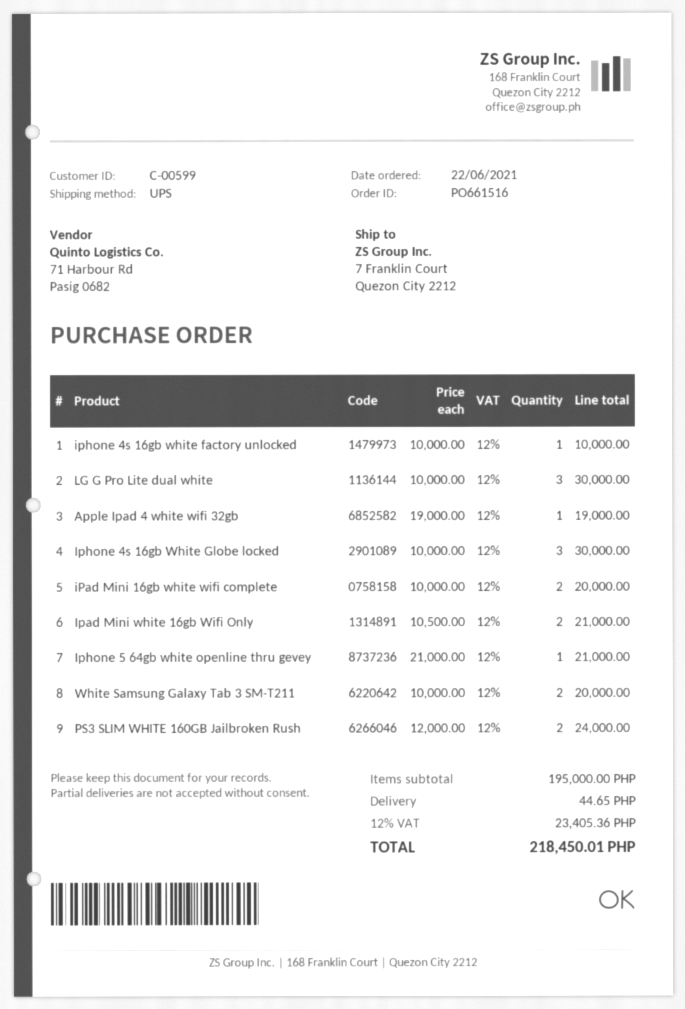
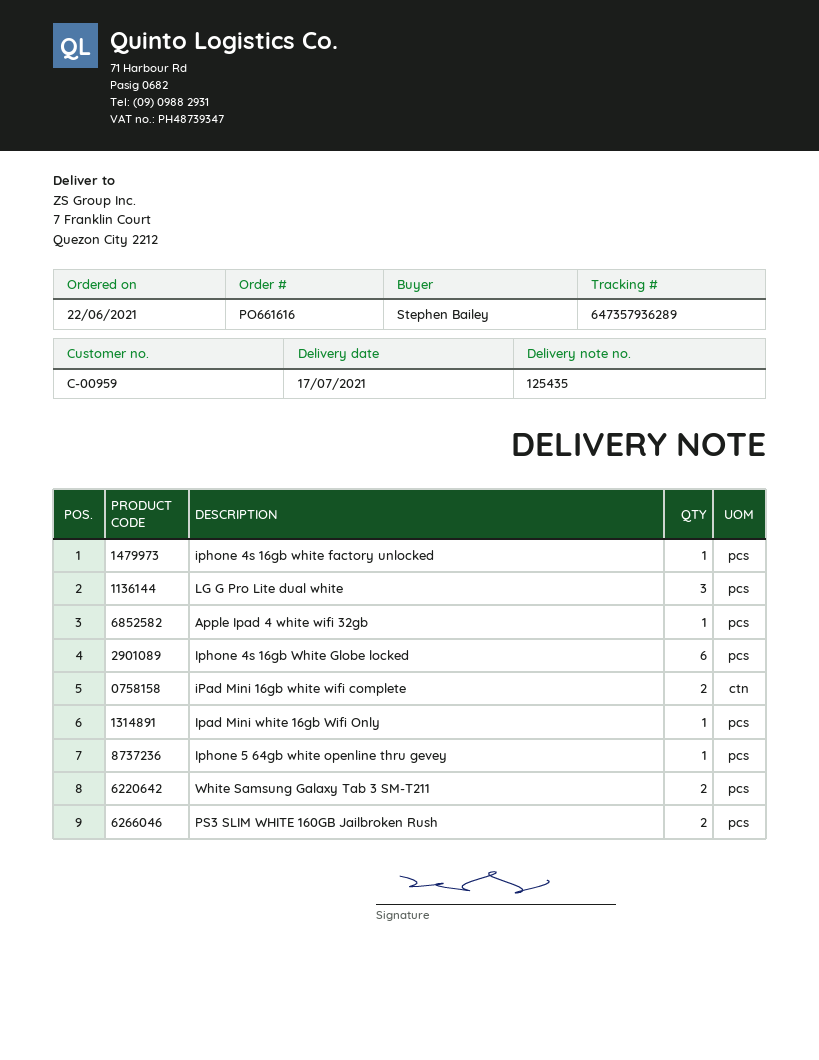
order number: PO661516 -> PO661616
customer number: C-00599 -> C-00959
Iphone 4s 16gb White Globe locked: 3 -> 6
Ipad Mini white 16gb Wifi Only: 2 -> 1

